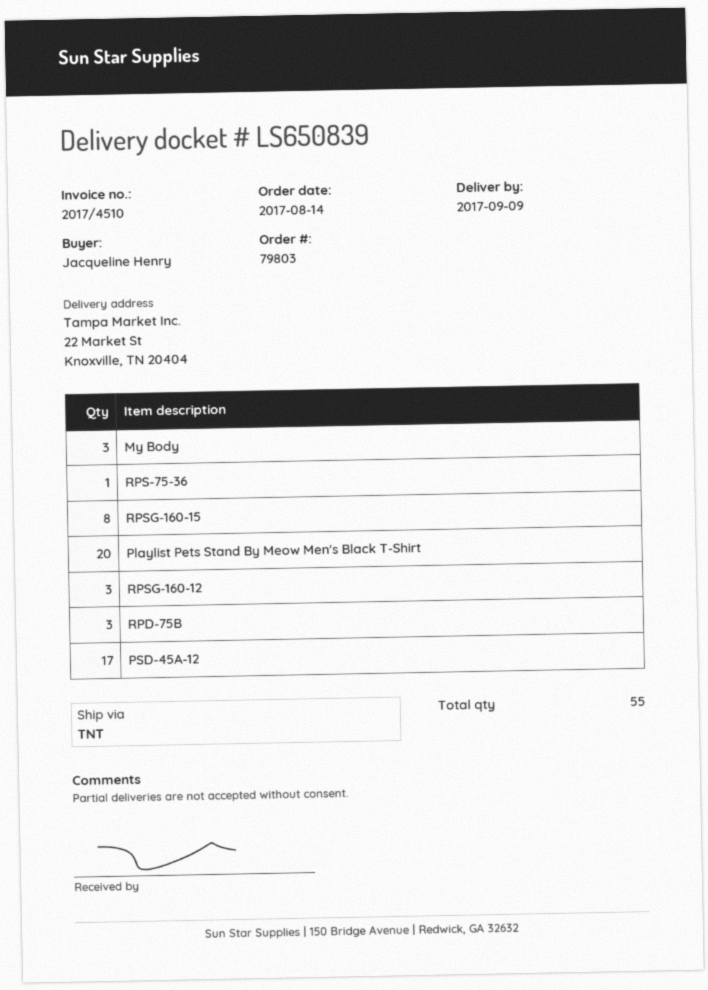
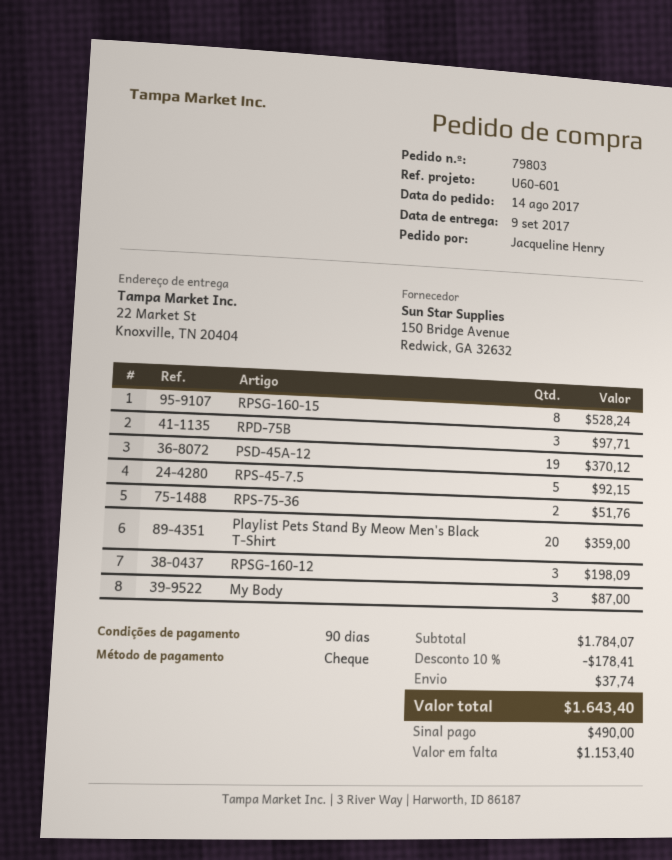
RPS-75-36: 1 -> 2
PSD-45A-12: 17 -> 19
RPS-45-7.5: none -> 5

